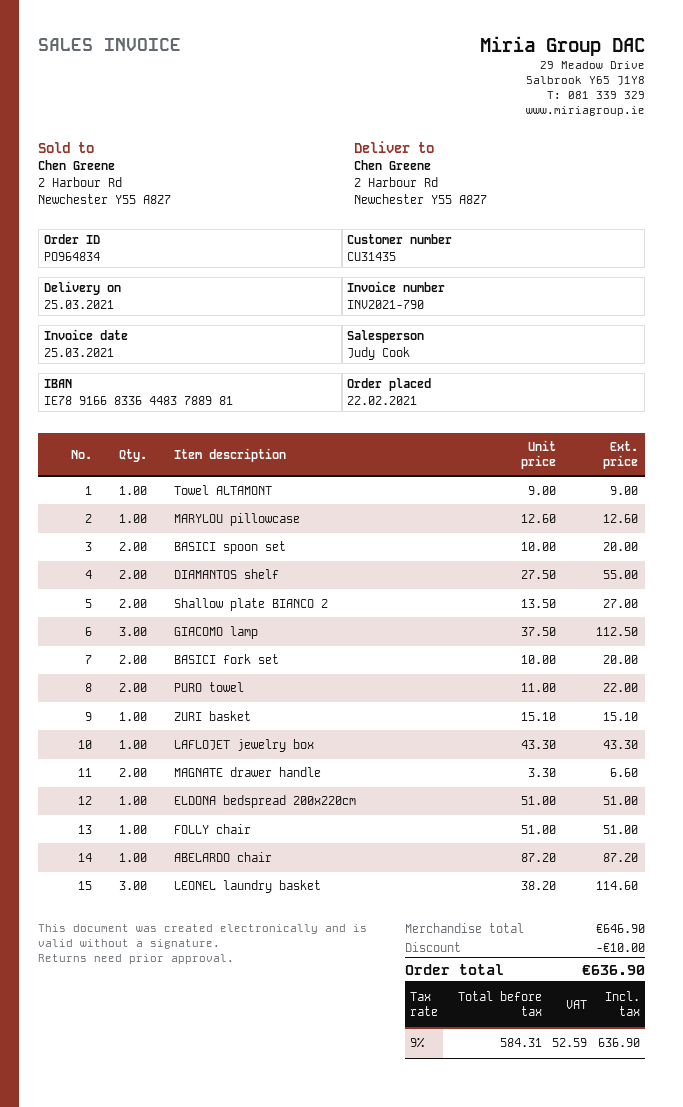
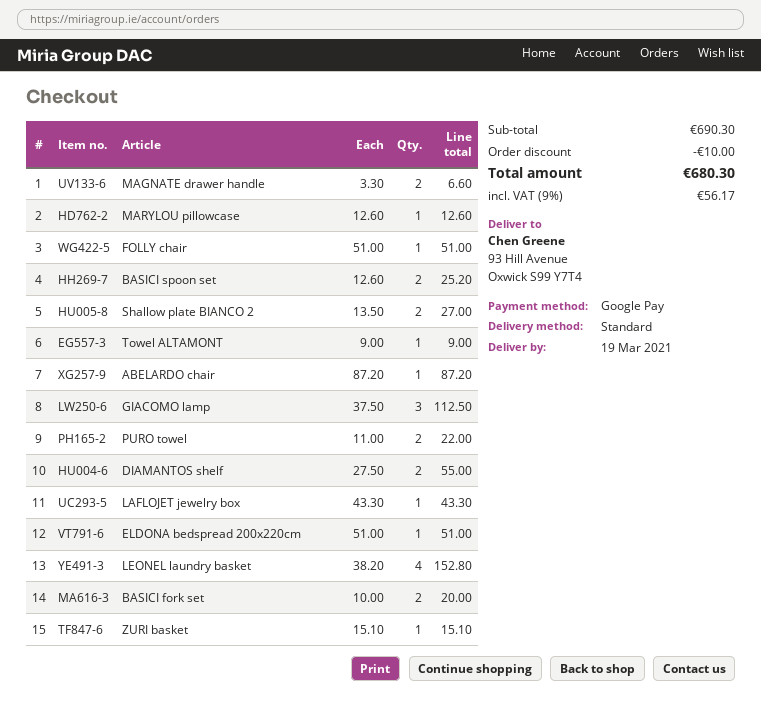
delivery date: 2021-03-25 -> 2021-03-19
ship to: 2 Harbour Rd, Newchester Y55 A8Z7 -> 93 Hill Avenue, Oxwick S99 Y7T4
BASICI spoon set: 2 x 10.00 = 20.00 -> 2 x 12.60 = 25.20
LEONEL laundry basket: 3 x 38.20 = 114.60 -> 4 x 38.20 = 152.80
subtotal: 646.90 -> 690.30
tax: 9% = 52.59 -> 9% = 56.17
total: 636.90 -> 680.30

